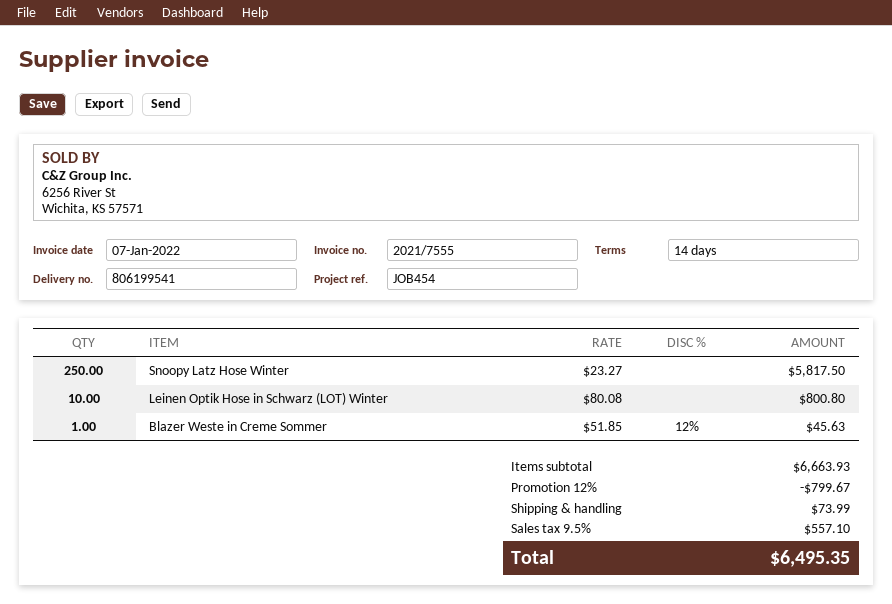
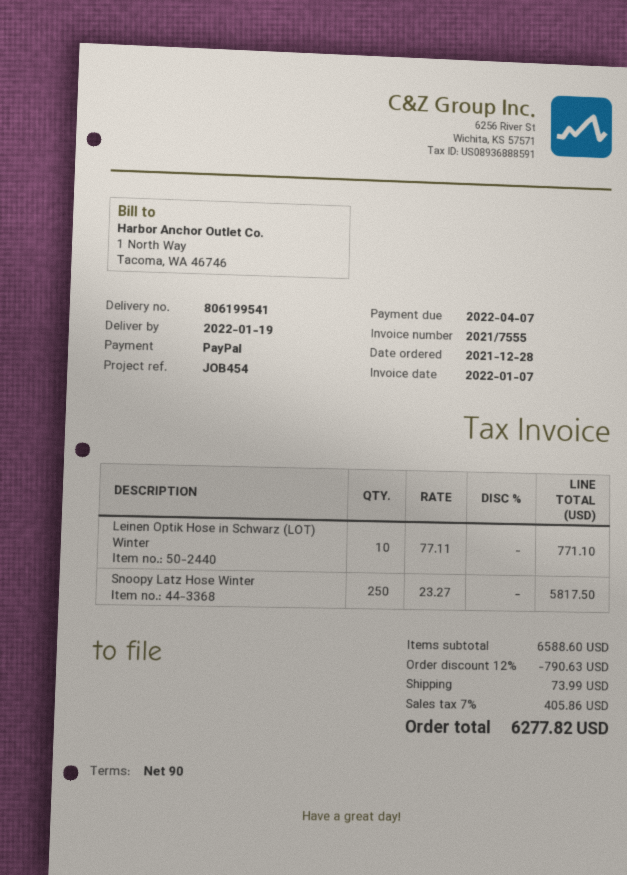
payment terms: 14 days -> 90 days
Leinen Optik Hose in Schwarz (LOT) Winter: 10 x 80.08 = 800.80 -> 10 x 77.11 = 771.10
Blazer Weste in Creme Sommer: 1 x 51.85 - 12% = 45.63 -> none
subtotal: 6663.93 -> 6588.60
discount: 12% = 799.67 -> 12% = 790.63
tax: 9.5% = 557.10 -> 7% = 405.86
total: 6495.35 -> 6277.82

